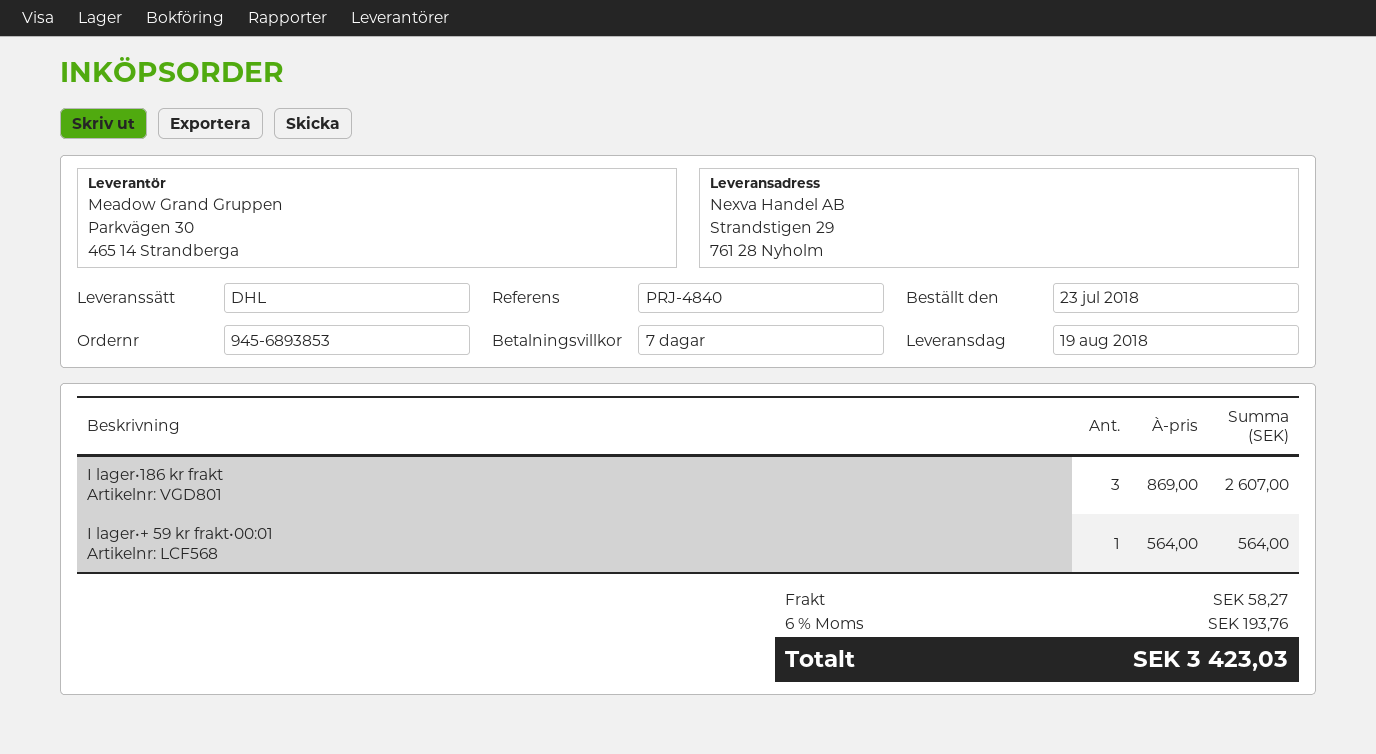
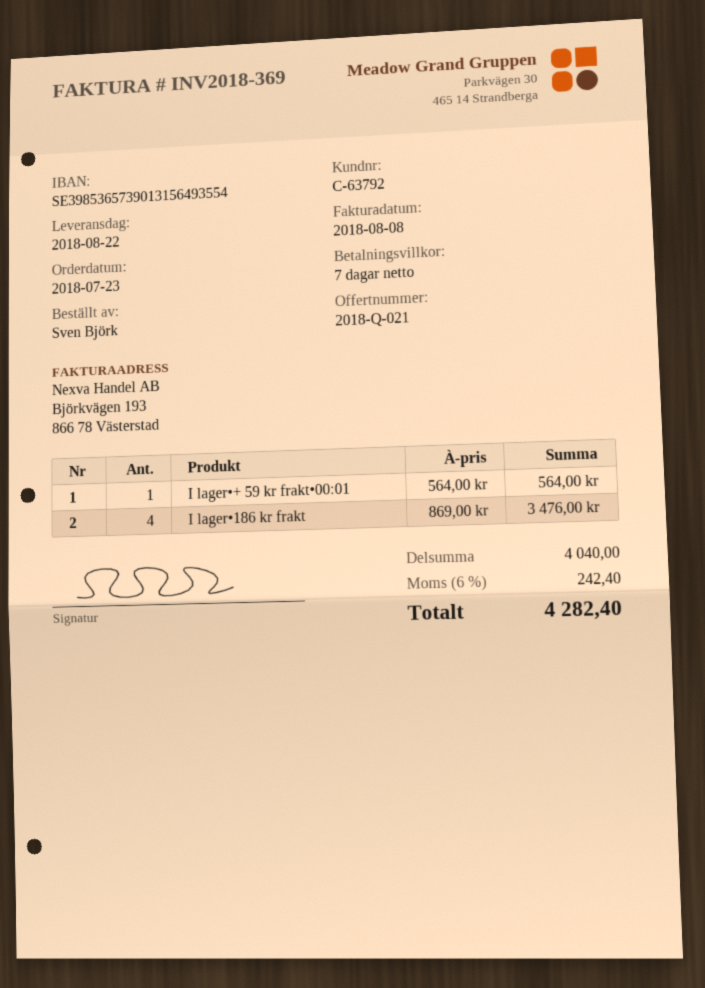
delivery date: 2018-08-19 -> 2018-08-22
I lager•186 kr frakt: 3 x 869.00 = 2607.00 -> 4 x 869.00 = 3476.00
shipping: 58.27 -> none
tax: 6% = 193.76 -> 6% = 242.40
total: 3423.03 -> 4282.40

